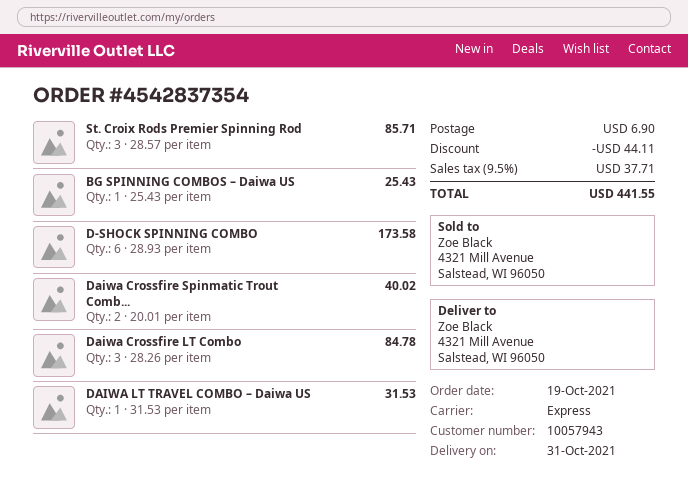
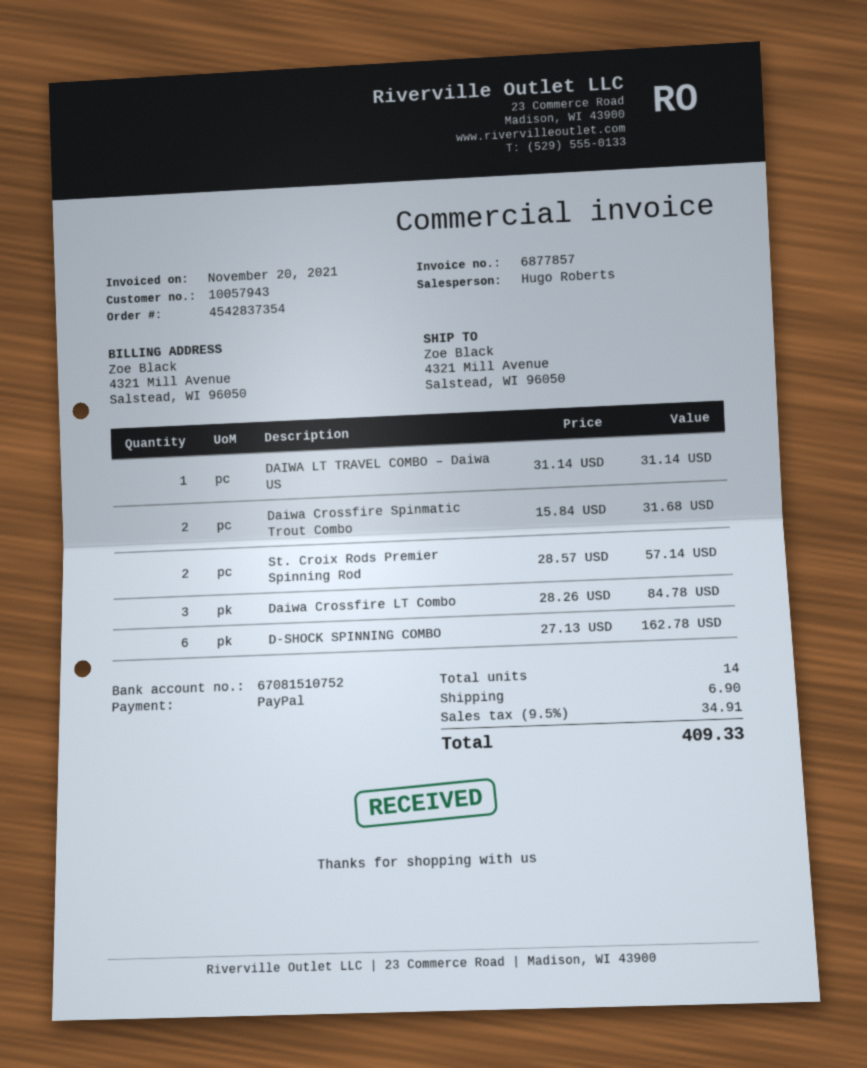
St. Croix Rods Premier Spinning Rod: 3 x 28.57 = 85.71 -> 2 x 28.57 = 57.14
BG SPINNING COMBOS – Daiwa US: 1 x 25.43 = 25.43 -> none
D-SHOCK SPINNING COMBO: 6 x 28.93 = 173.58 -> 6 x 27.13 = 162.78
Daiwa Crossfire Spinmatic Trout Comb...: 2 x 20.01 = 40.02 -> 2 x 15.84 = 31.68
DAIWA LT TRAVEL COMBO – Daiwa US: 1 x 31.53 = 31.53 -> 1 x 31.14 = 31.14
discount: 44.11 -> none
tax: 9.5% = 37.71 -> 9.5% = 34.91
total: 441.55 -> 409.33

